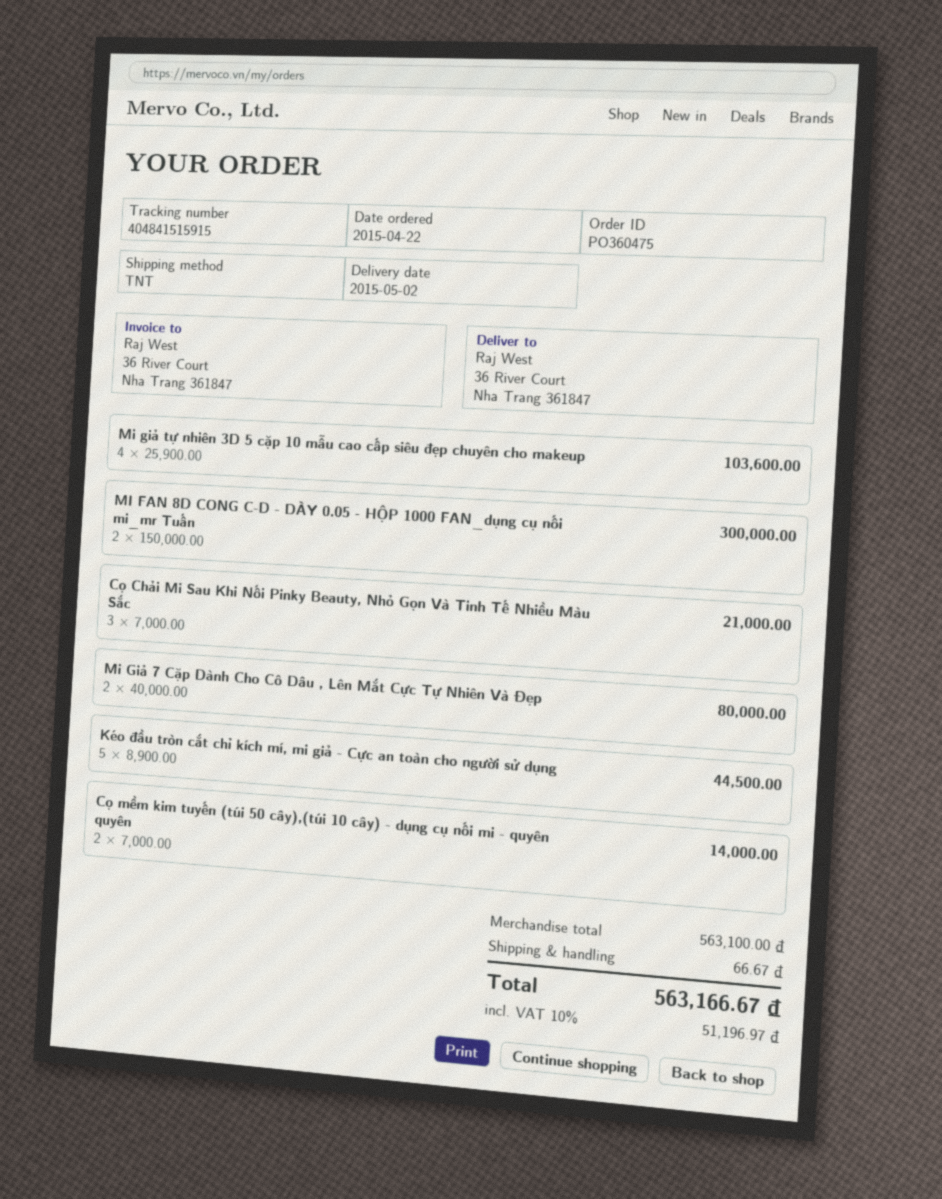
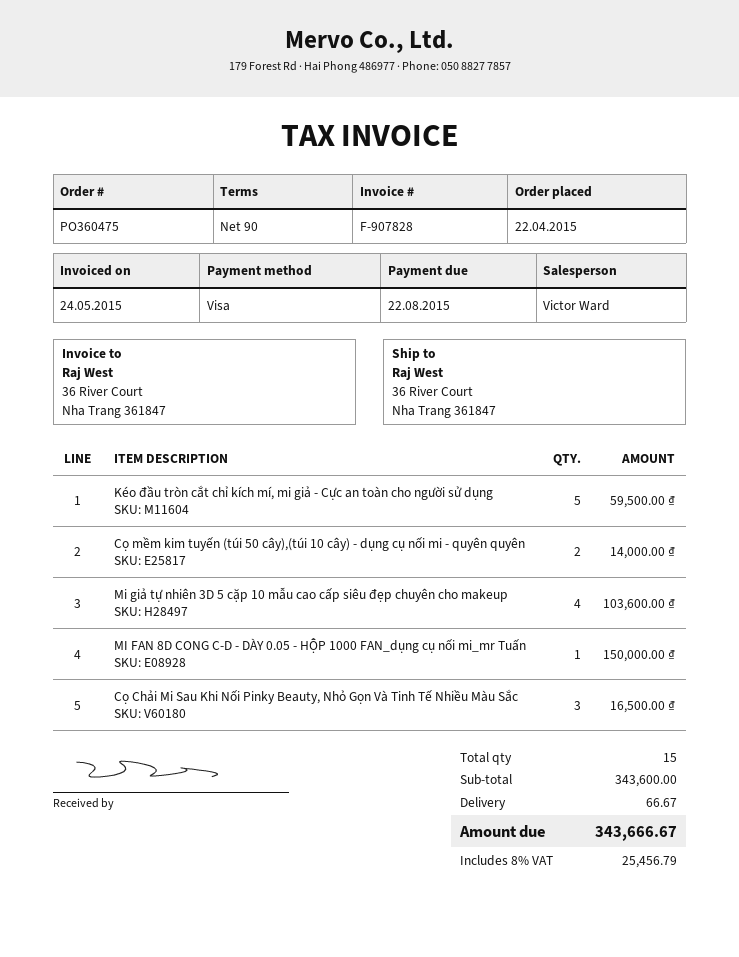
MI FAN 8D CONG C-D - DÀY 0.05 - HỘP 1000 FAN_dụng cụ nối mi_mr Tuấn: 2 for 300000.00 -> 1 for 150000.00
Cọ Chải Mi Sau Khi Nối Pinky Beauty, Nhỏ Gọn Và Tinh Tế Nhiều Màu Sắc: 3 for 21000.00 -> 3 for 16500.00
Mi Giả 7 Cặp Dành Cho Cô Dâu , Lên Mắt Cực Tự Nhiên Và Đẹp: 2 for 80000.00 -> none
Kéo đầu tròn cắt chỉ kích mí, mi giả - Cực an toàn cho người sử dụng: 5 for 44500.00 -> 5 for 59500.00
subtotal: 563100.00 -> 343600.00
tax: 10% = 51196.97 -> 8% = 25456.79
total: 563166.67 -> 343666.67

